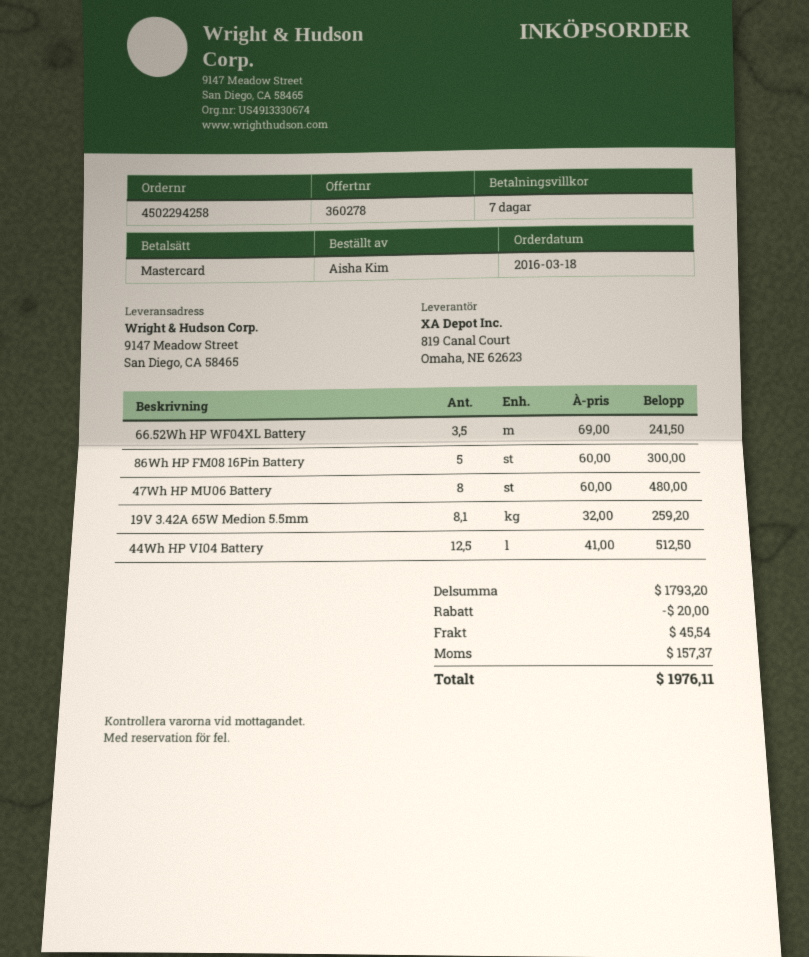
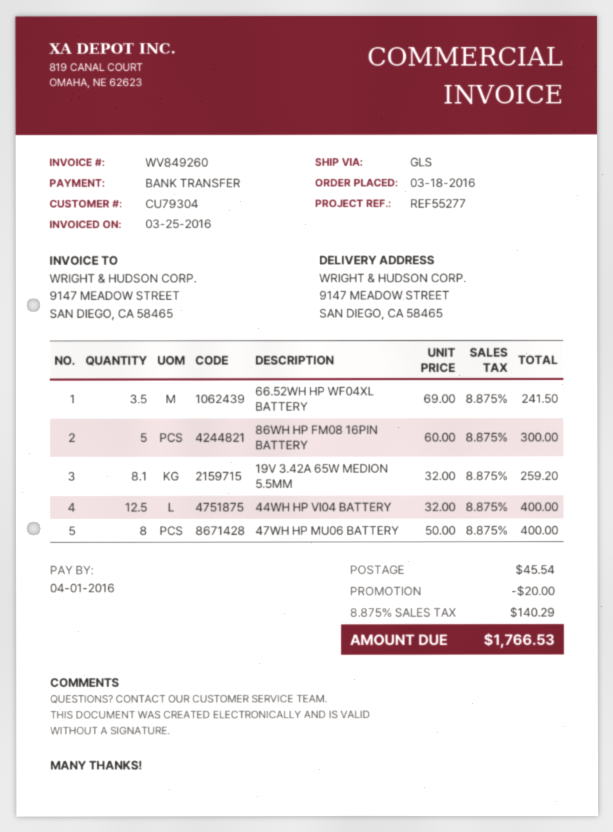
payment method: Mastercard -> bank transfer
47Wh HP MU06 Battery: 8 x 60.00 = 480.00 -> 8 x 50.00 = 400.00
44Wh HP VI04 Battery: 12.5 x 41.00 = 512.50 -> 12.5 x 32.00 = 400.00
tax: 157.37 -> 140.29
total: 1976.11 -> 1766.53

